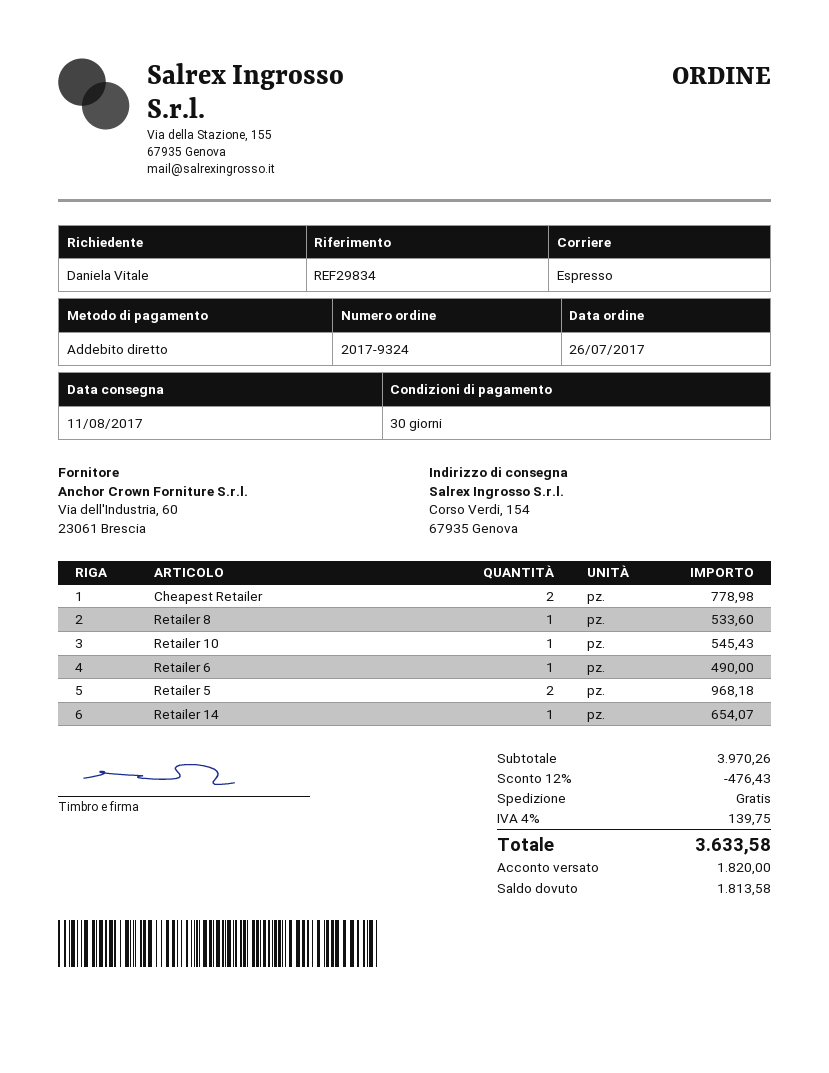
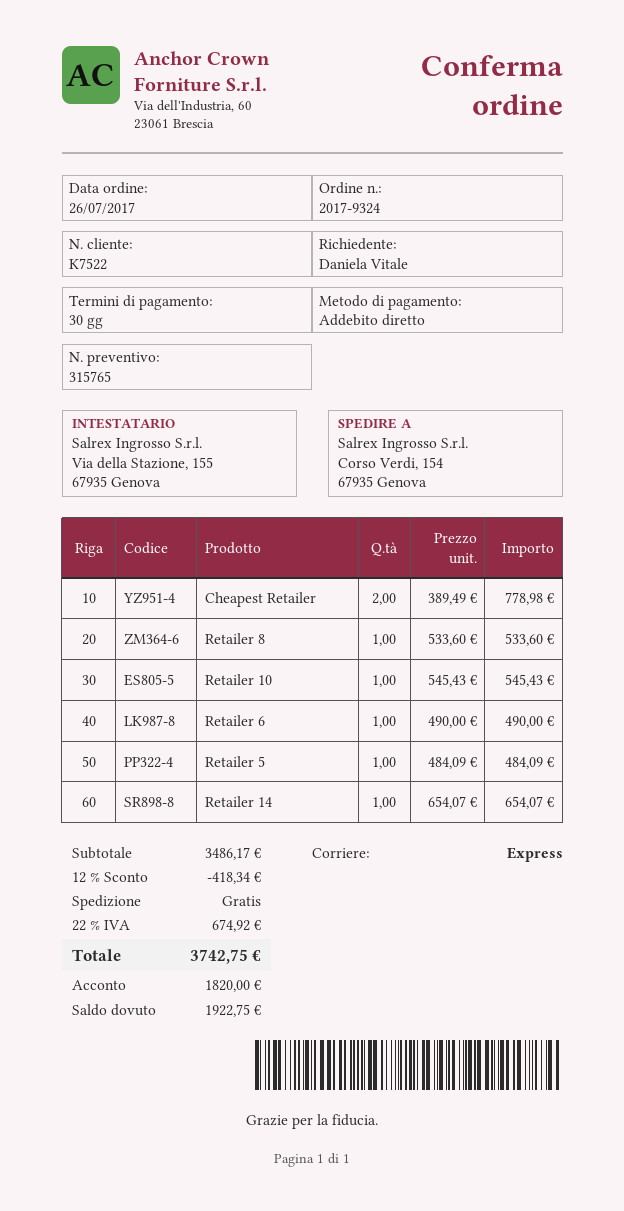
Retailer 5: 2 for 968.18 -> 1 for 484.09
subtotal: 3970.26 -> 3486.17
discount: 12% = 476.43 -> 12% = 418.34
tax: 4% = 139.75 -> 22% = 674.92
total: 3633.58 -> 3742.75
balance: 1813.58 -> 1922.75

